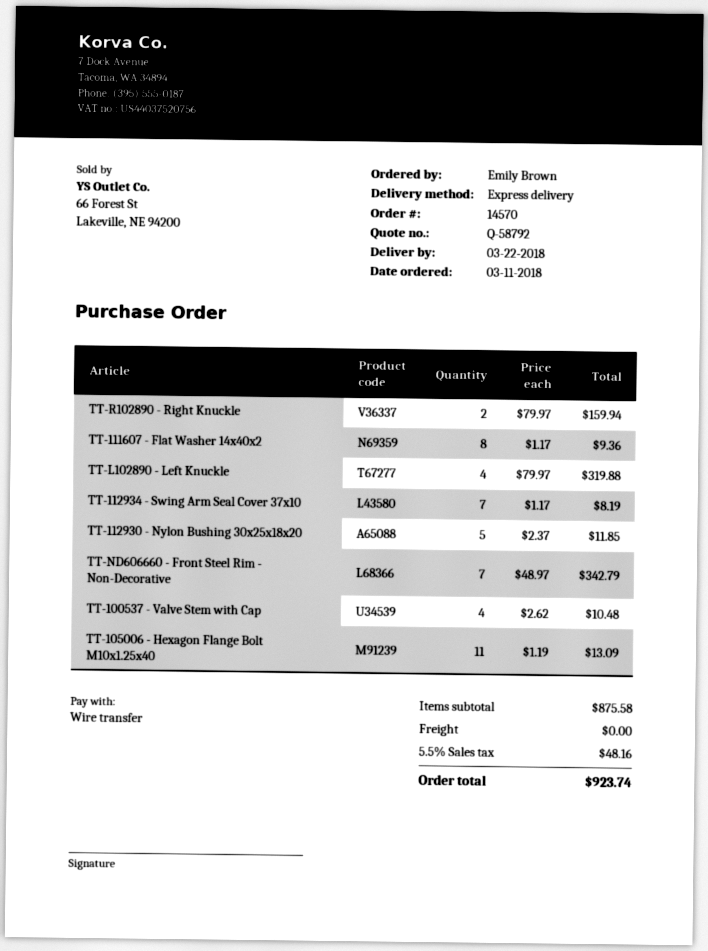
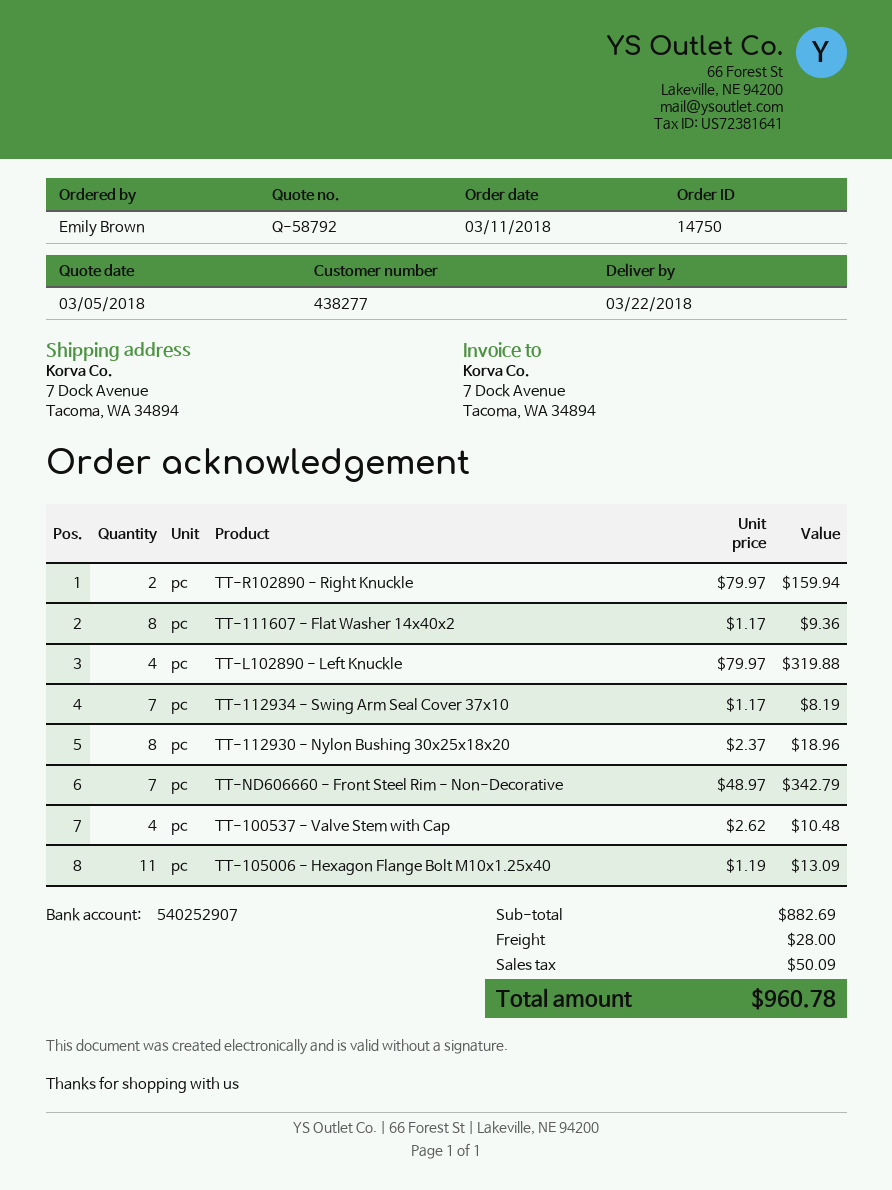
order number: 14570 -> 14750
TT-112930 - Nylon Bushing 30x25x18x20: 5 x 2.37 = 11.85 -> 8 x 2.37 = 18.96
subtotal: 875.58 -> 882.69
shipping: 0.00 -> 28.00
tax: 48.16 -> 50.09
total: 923.74 -> 960.78

